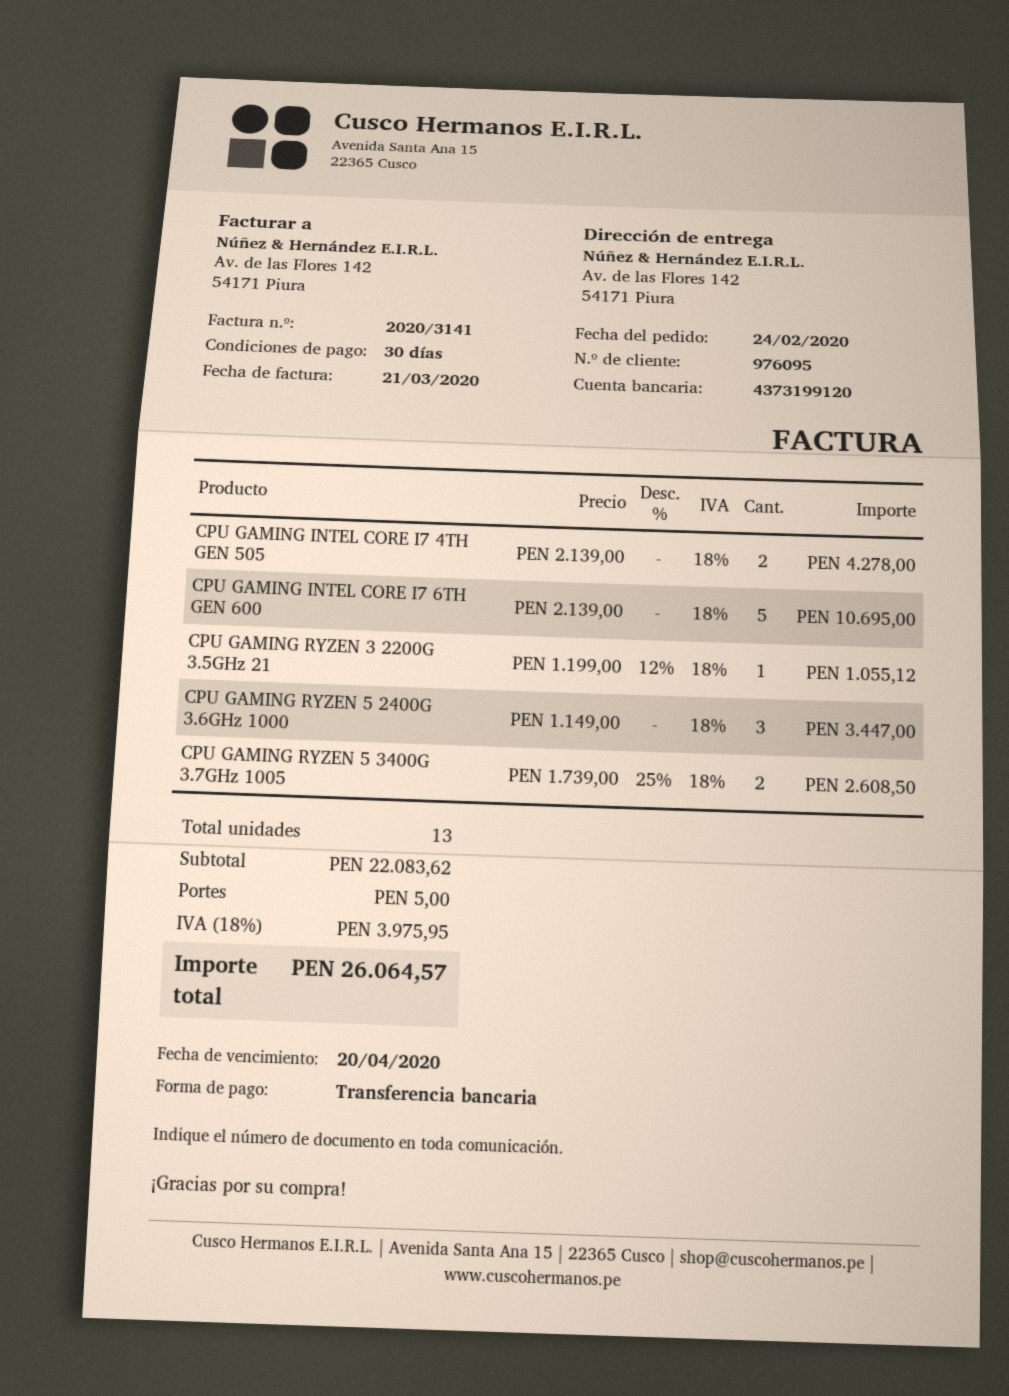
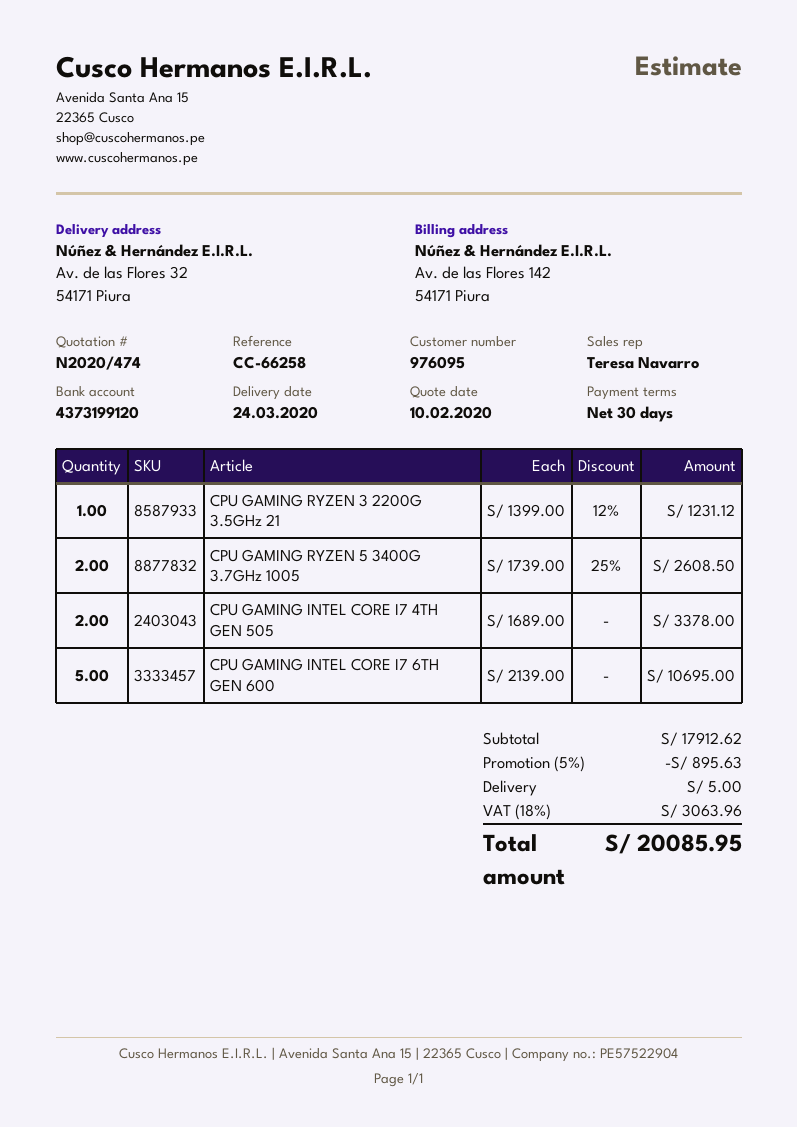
ship to: Av. de las Flores 142, 54171 Piura -> Av. de las Flores 32, 54171 Piura
CPU GAMING INTEL CORE I7 4TH GEN 505: 2 x 2139.00 = 4278.00 -> 2 x 1689.00 = 3378.00
CPU GAMING RYZEN 3 2200G 3.5GHz 21: 1 x 1199.00 - 12% = 1055.12 -> 1 x 1399.00 - 12% = 1231.12
CPU GAMING RYZEN 5 2400G 3.6GHz 1000: 3 x 1149.00 = 3447.00 -> none
subtotal: 22083.62 -> 17912.62
discount: none -> 5% = 895.63
tax: 18% = 3975.95 -> 18% = 3063.96
total: 26064.57 -> 20085.95

